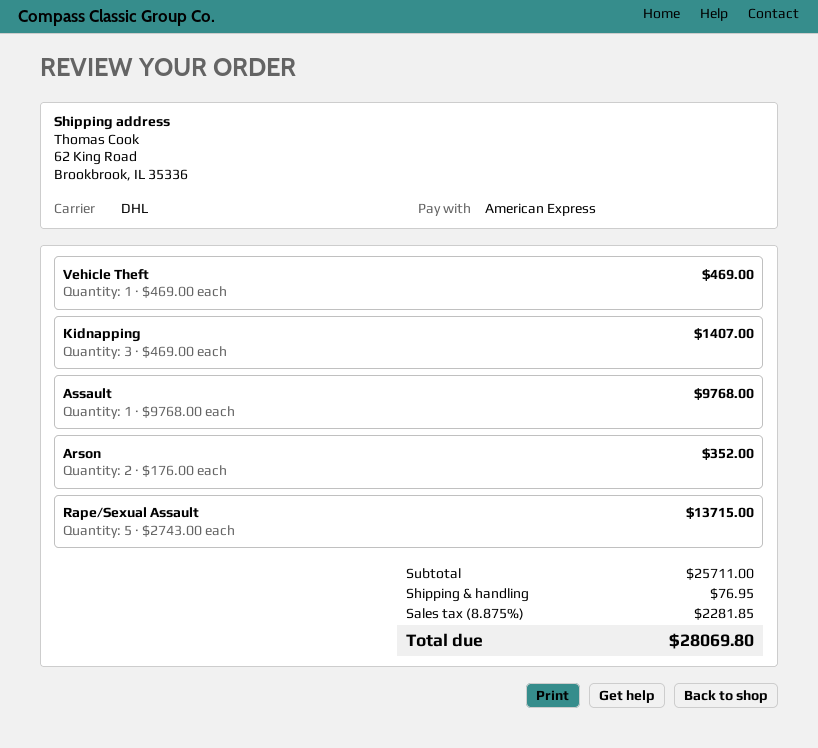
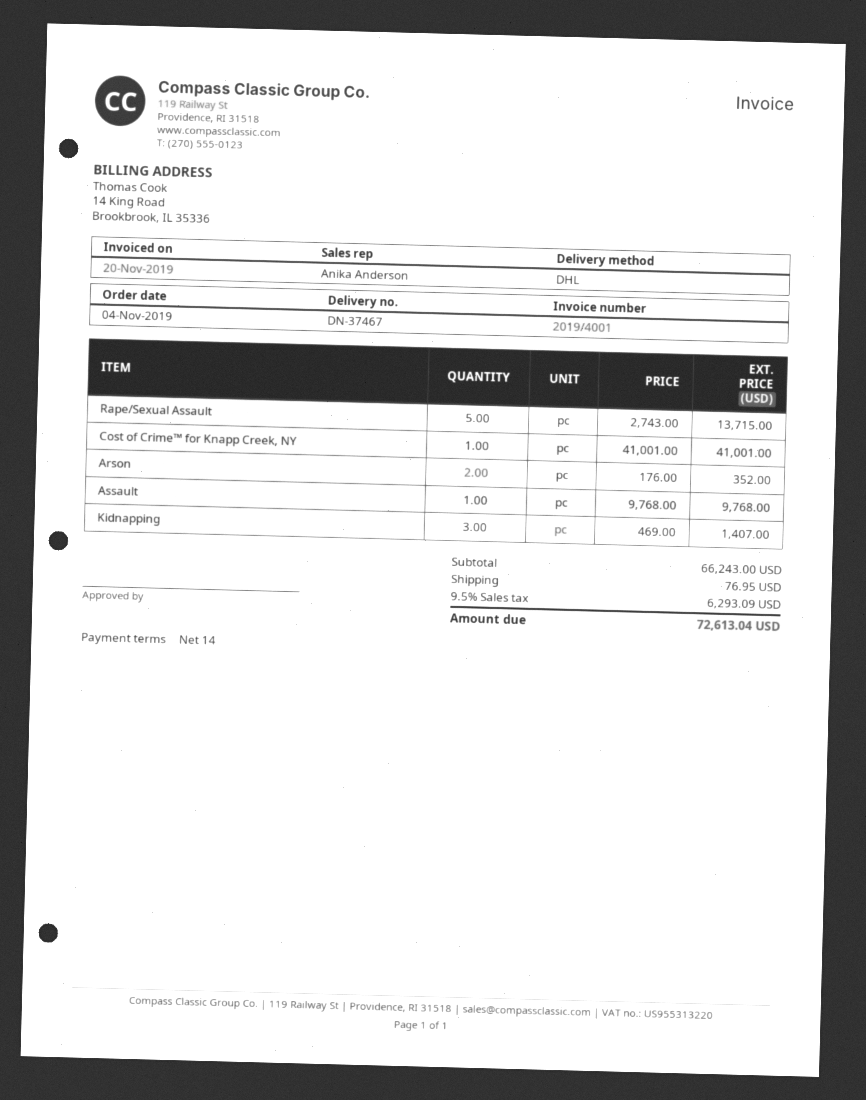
Vehicle Theft: 1 x 469.00 = 469.00 -> none
Cost of Crime™ for Knapp Creek, NY: none -> 1 x 41001.00 = 41001.00
subtotal: 25711.00 -> 66243.00
tax: 8.875% = 2281.85 -> 9.5% = 6293.09
total: 28069.80 -> 72613.04

